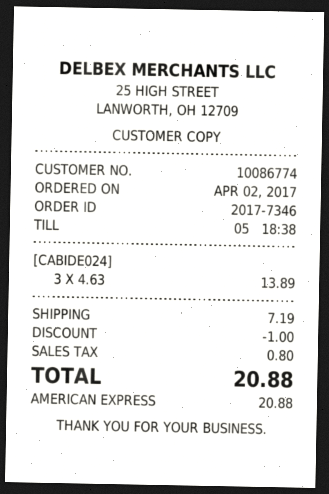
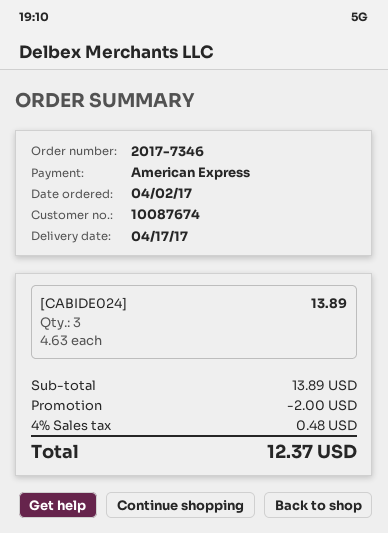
customer number: 10086774 -> 10087674
discount: 1.00 -> 2.00
shipping: 7.19 -> none
tax: 0.80 -> 0.48
total: 20.88 -> 12.37

